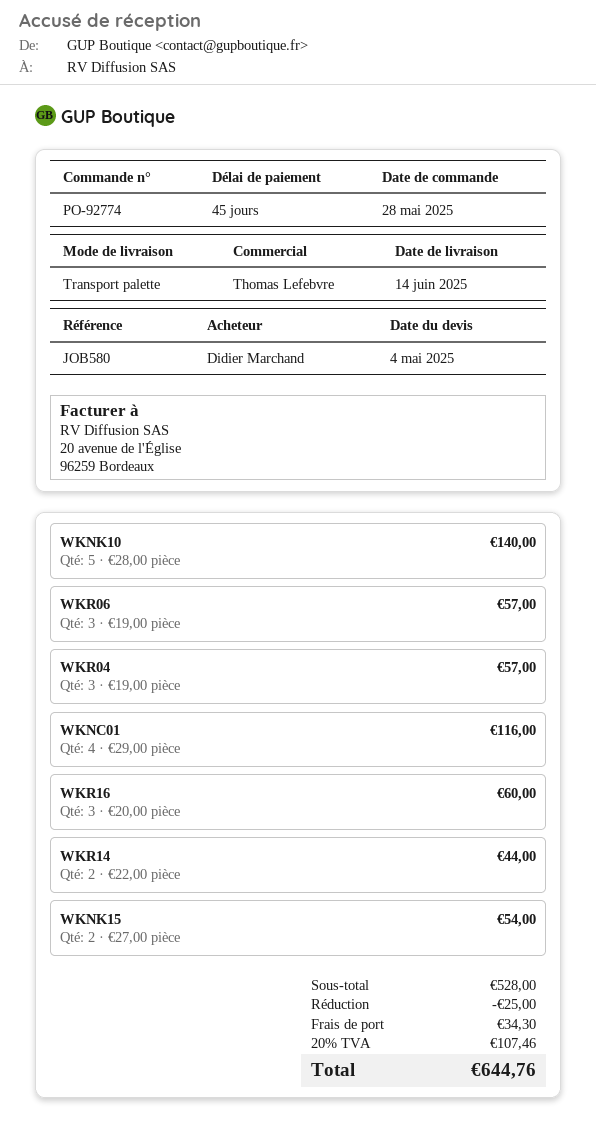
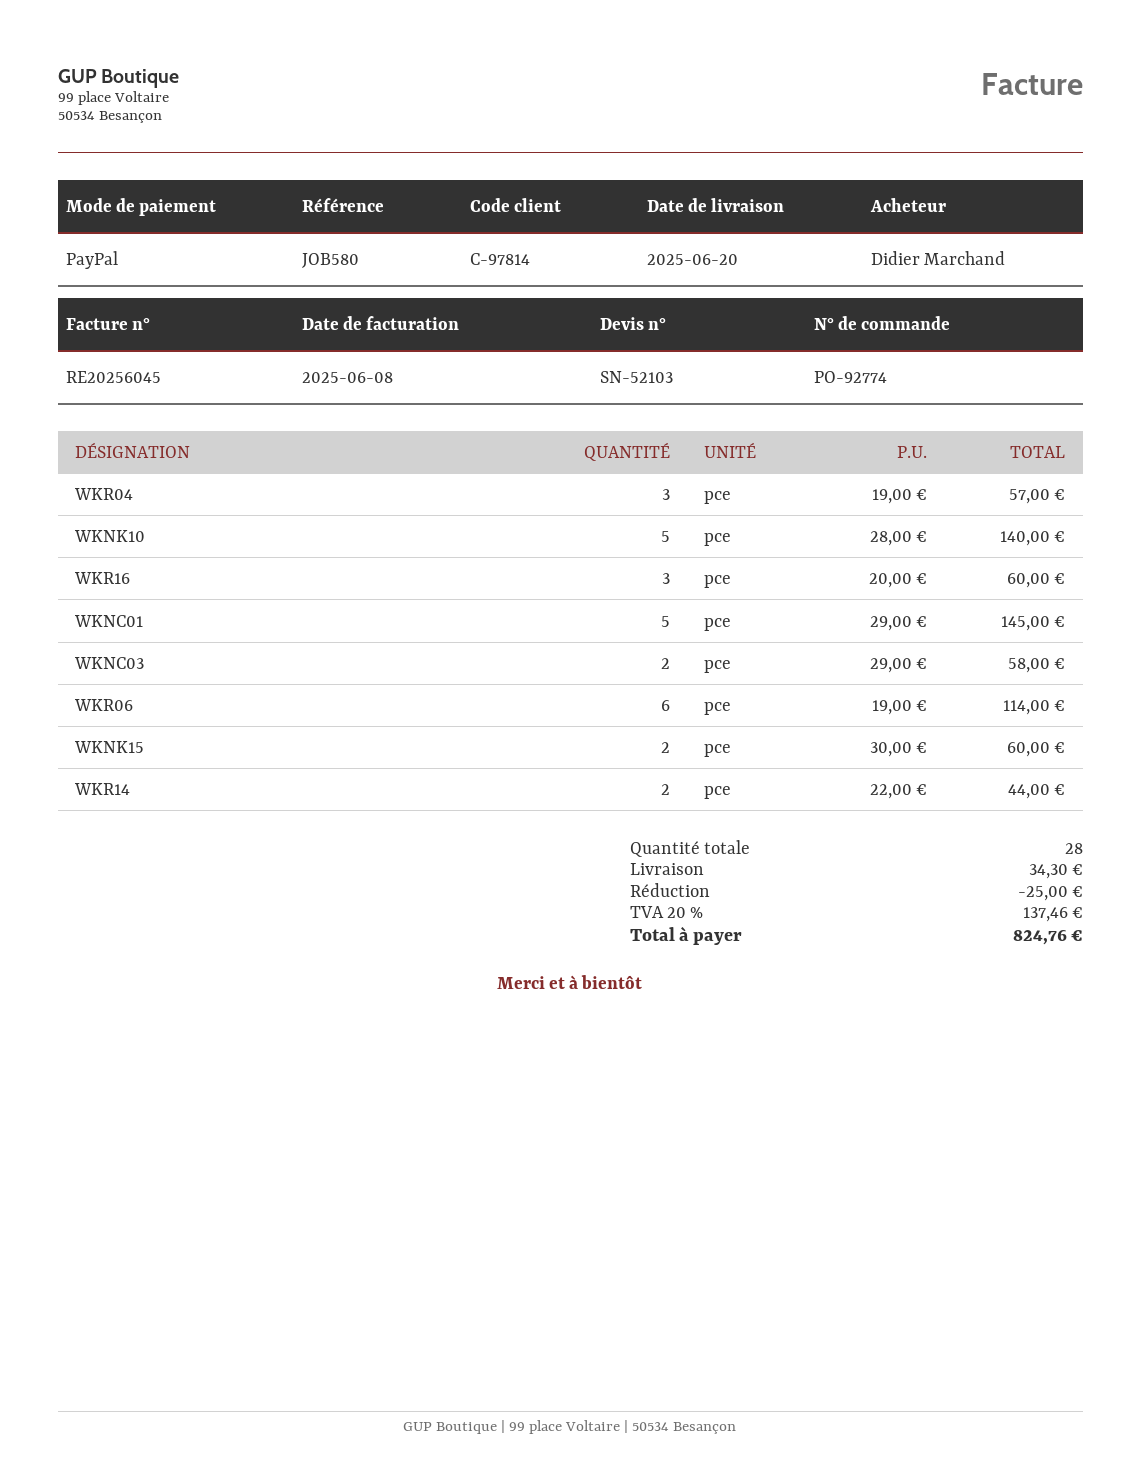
delivery date: 2025-06-14 -> 2025-06-20
WKR06: 3 x 19.00 = 57.00 -> 6 x 19.00 = 114.00
WKNC01: 4 x 29.00 = 116.00 -> 5 x 29.00 = 145.00
WKNK15: 2 x 27.00 = 54.00 -> 2 x 30.00 = 60.00
WKNC03: none -> 2 x 29.00 = 58.00
tax: 20% = 107.46 -> 20% = 137.46
total: 644.76 -> 824.76

